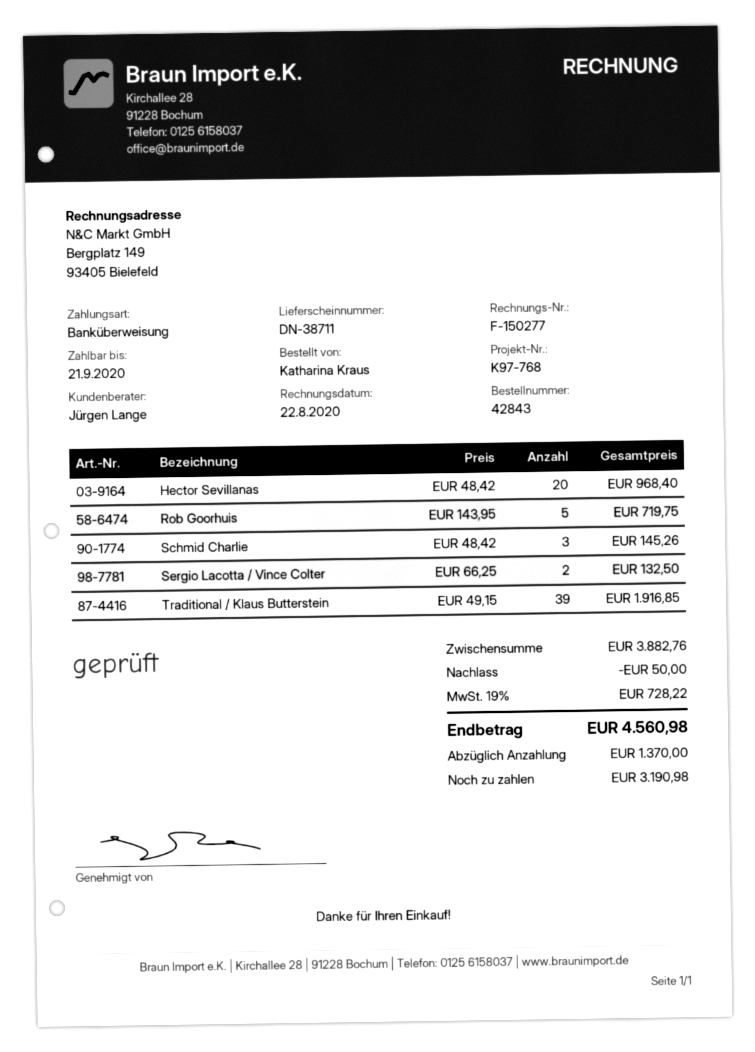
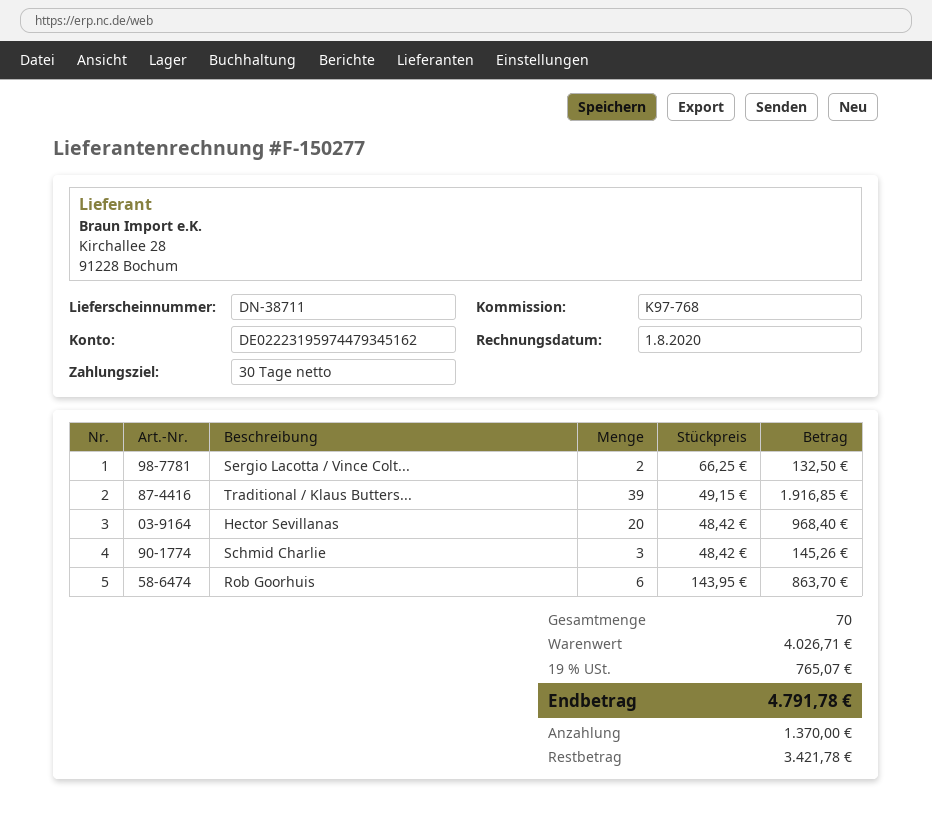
invoice date: 2020-08-22 -> 2020-08-01
Rob Goorhuis: 5 x 143.95 = 719.75 -> 6 x 143.95 = 863.70
subtotal: 3882.76 -> 4026.71
discount: 50.00 -> none
tax: 19% = 728.22 -> 19% = 765.07
total: 4560.98 -> 4791.78
balance: 3190.98 -> 3421.78

